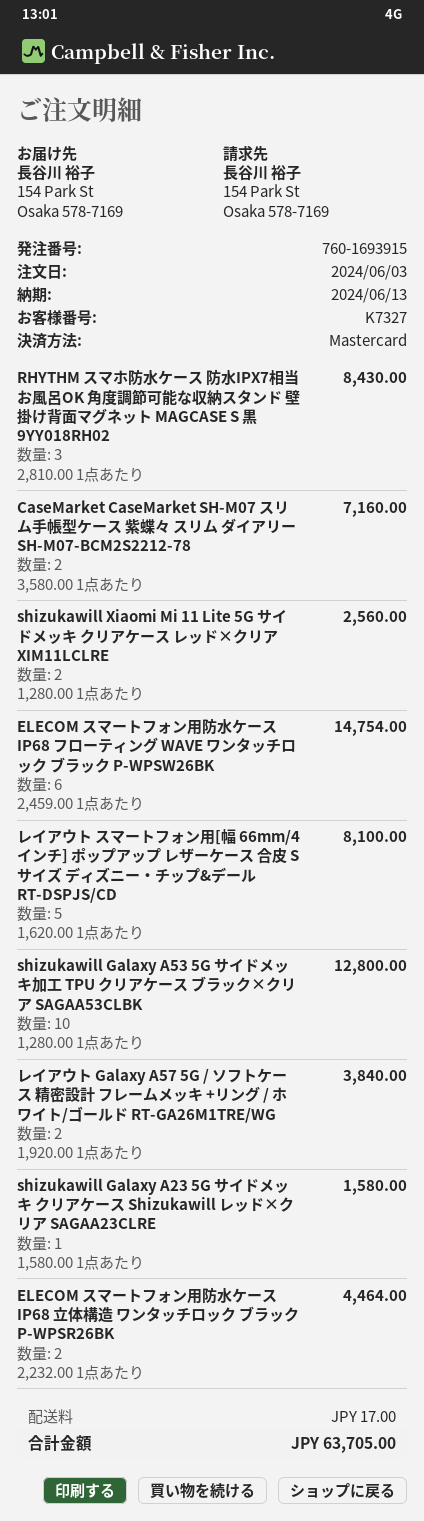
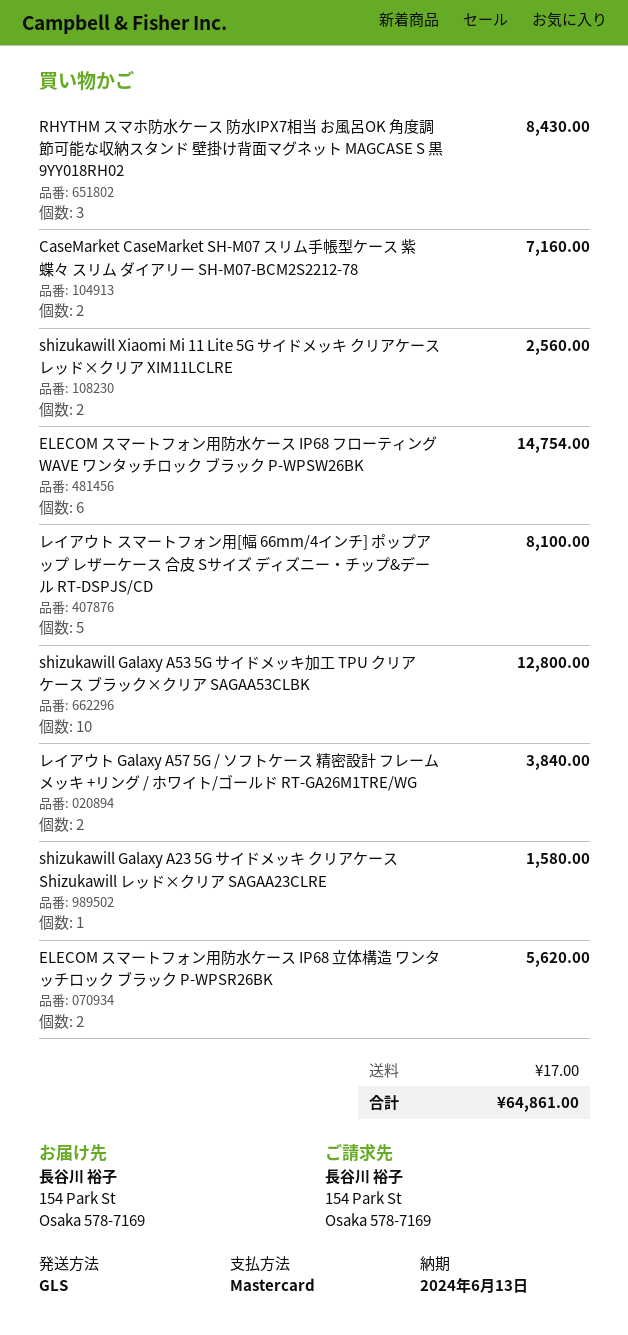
ELECOM スマートフォン用防水ケース IP68 立体構造 ワンタッチロック ブラック P-WPSR26BK: 2 for 4464.00 -> 2 for 5620.00
total: 63705.00 -> 64861.00

